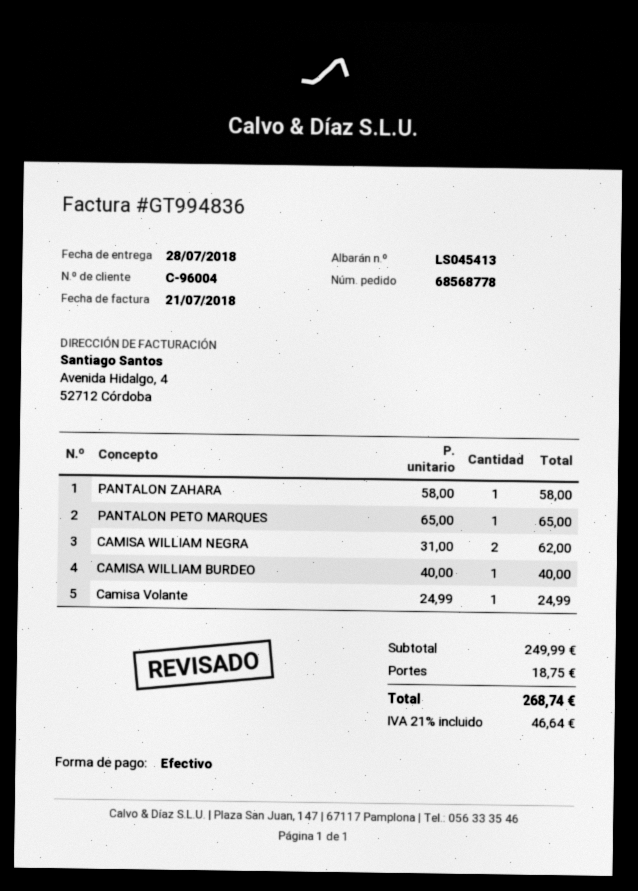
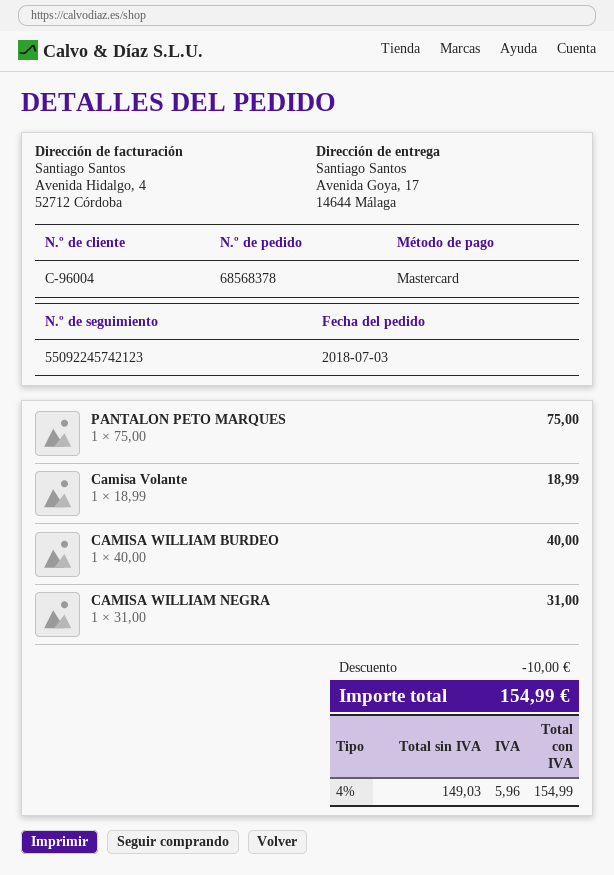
order number: 68568778 -> 68568378
payment method: cash -> Mastercard
PANTALON ZAHARA: 1 x 58.00 = 58.00 -> none
PANTALON PETO MARQUES: 1 x 65.00 = 65.00 -> 1 x 75.00 = 75.00
CAMISA WILLIAM NEGRA: 2 x 31.00 = 62.00 -> 1 x 31.00 = 31.00
Camisa Volante: 1 x 24.99 = 24.99 -> 1 x 18.99 = 18.99
discount: none -> 10.00
shipping: 18.75 -> none
tax: 21% = 46.64 -> 4% = 5.96
total: 268.74 -> 154.99

